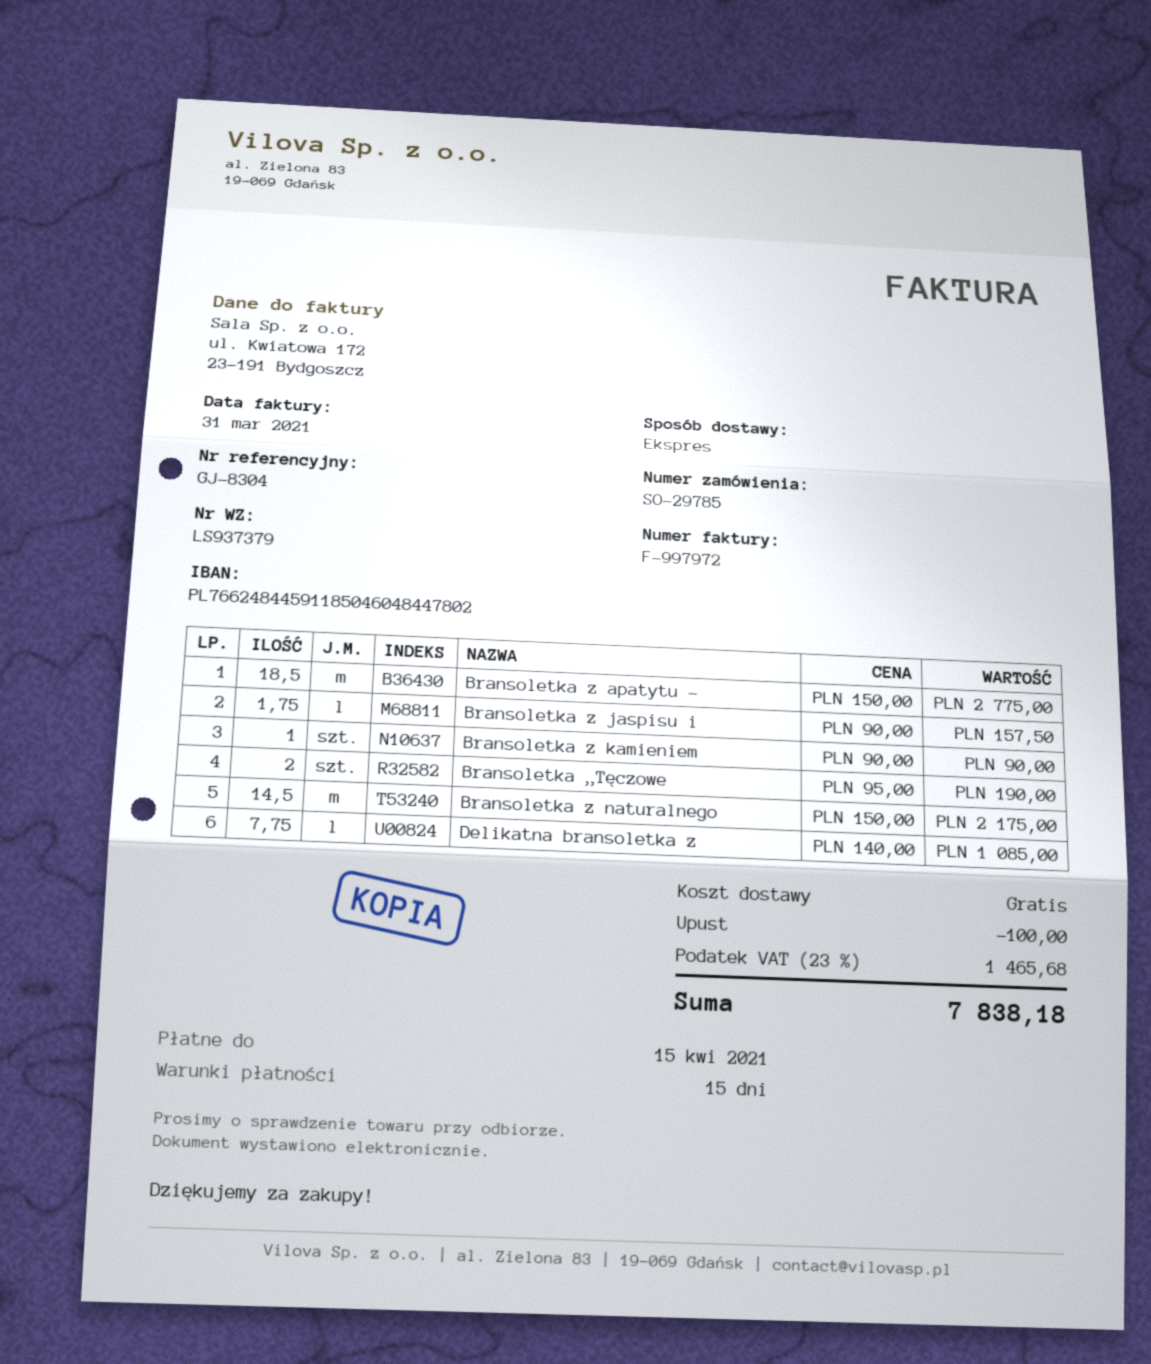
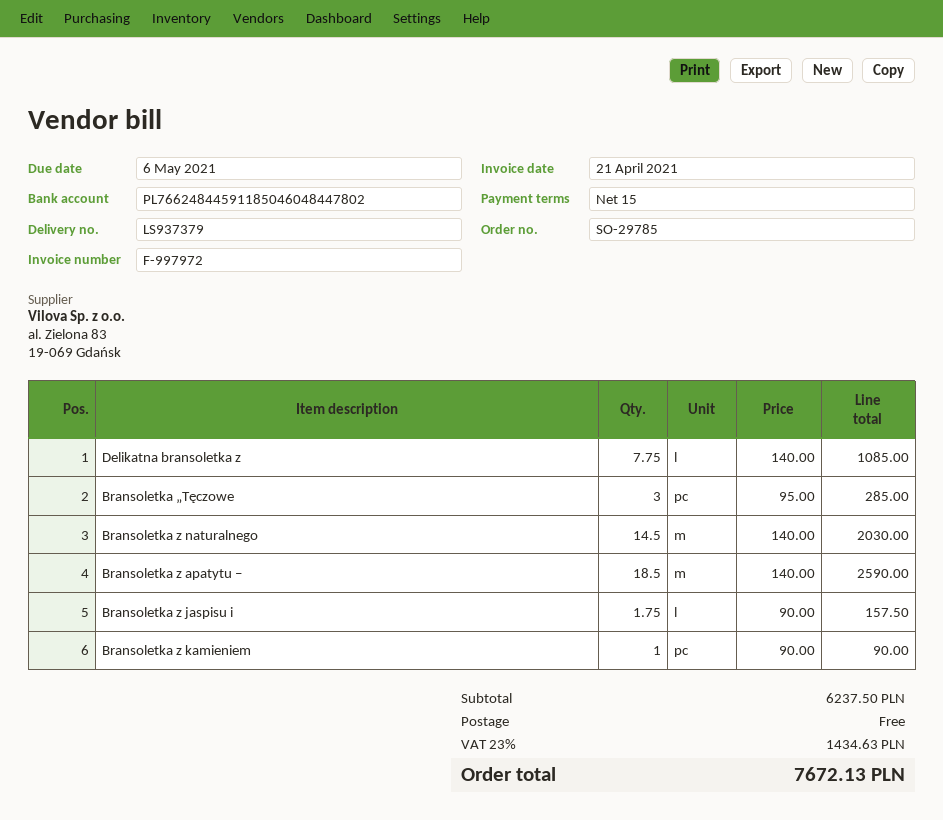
invoice date: 2021-03-31 -> 2021-04-21
due date: 2021-04-15 -> 2021-05-06
Bransoletka z apatytu –: 18.5 x 150.00 = 2775.00 -> 18.5 x 140.00 = 2590.00
Bransoletka „Tęczowe: 2 x 95.00 = 190.00 -> 3 x 95.00 = 285.00
Bransoletka z naturalnego: 14.5 x 150.00 = 2175.00 -> 14.5 x 140.00 = 2030.00
discount: 100.00 -> none
tax: 23% = 1465.68 -> 23% = 1434.63
total: 7838.18 -> 7672.13

